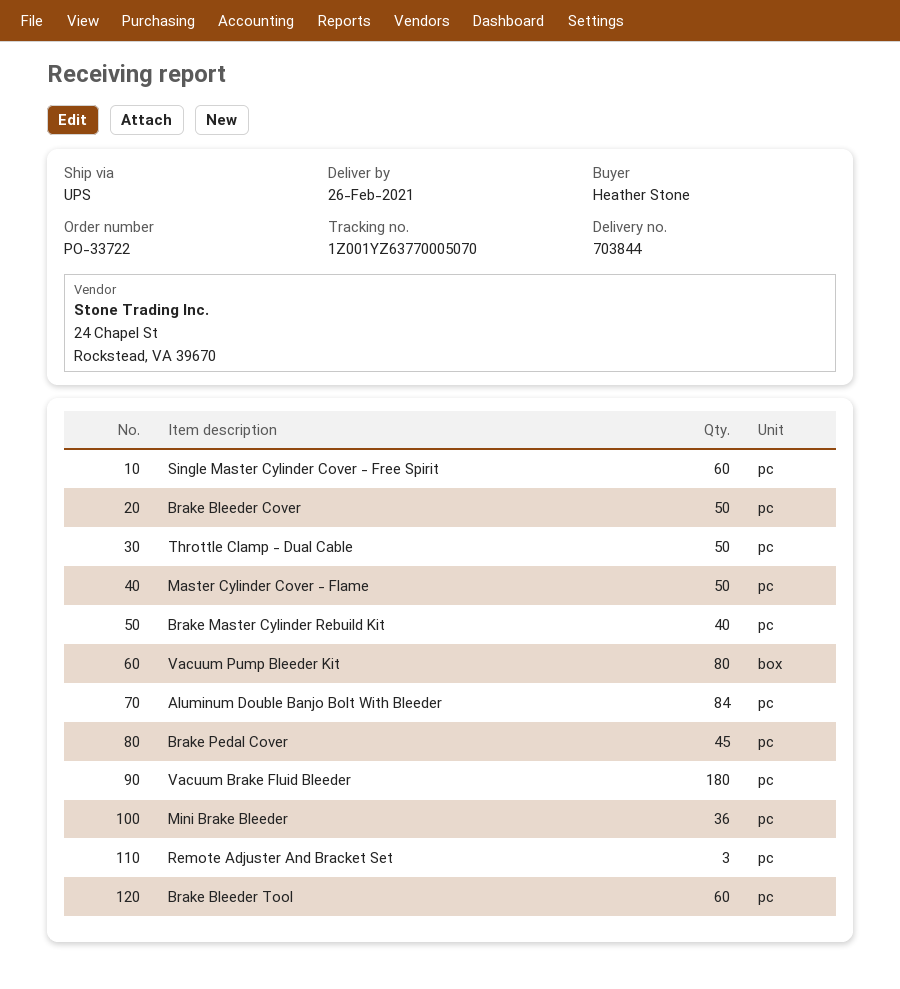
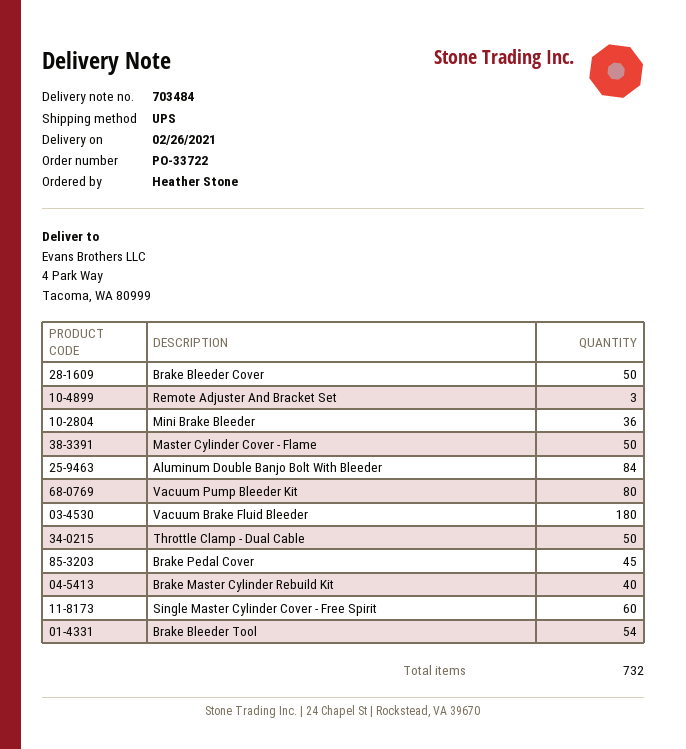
delivery note number: 703844 -> 703484
Brake Bleeder Tool: 60 -> 54

